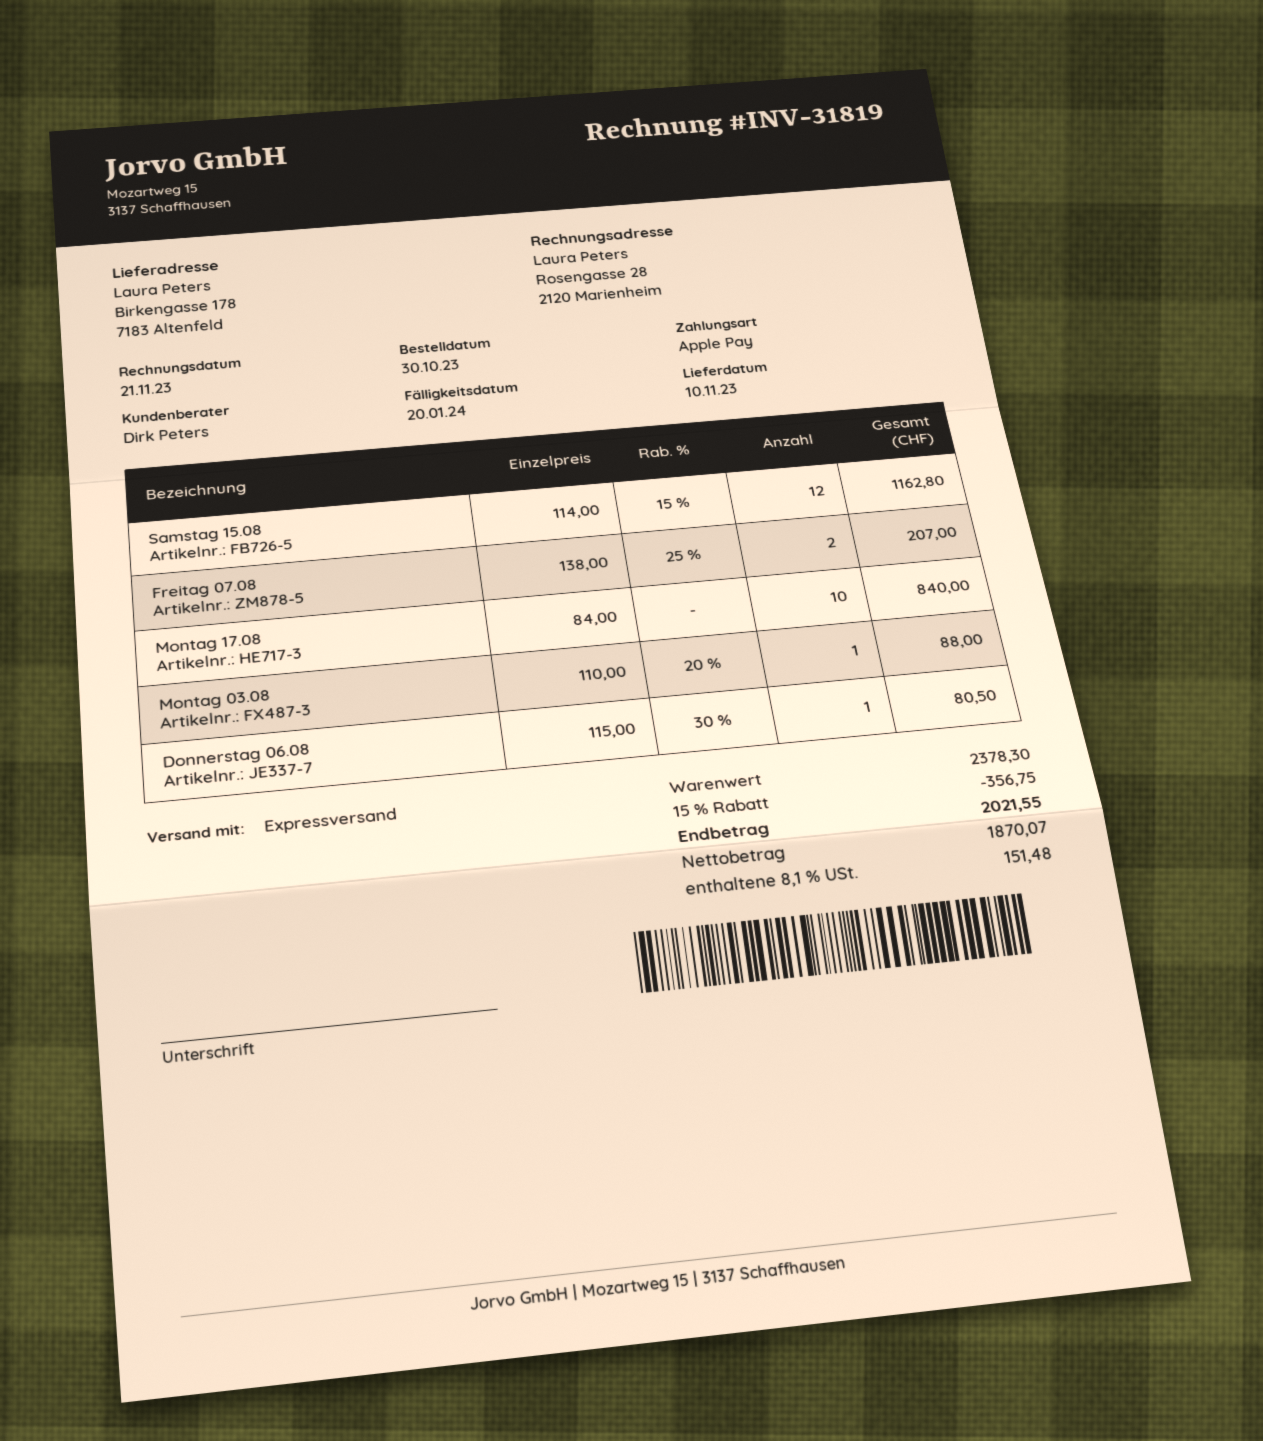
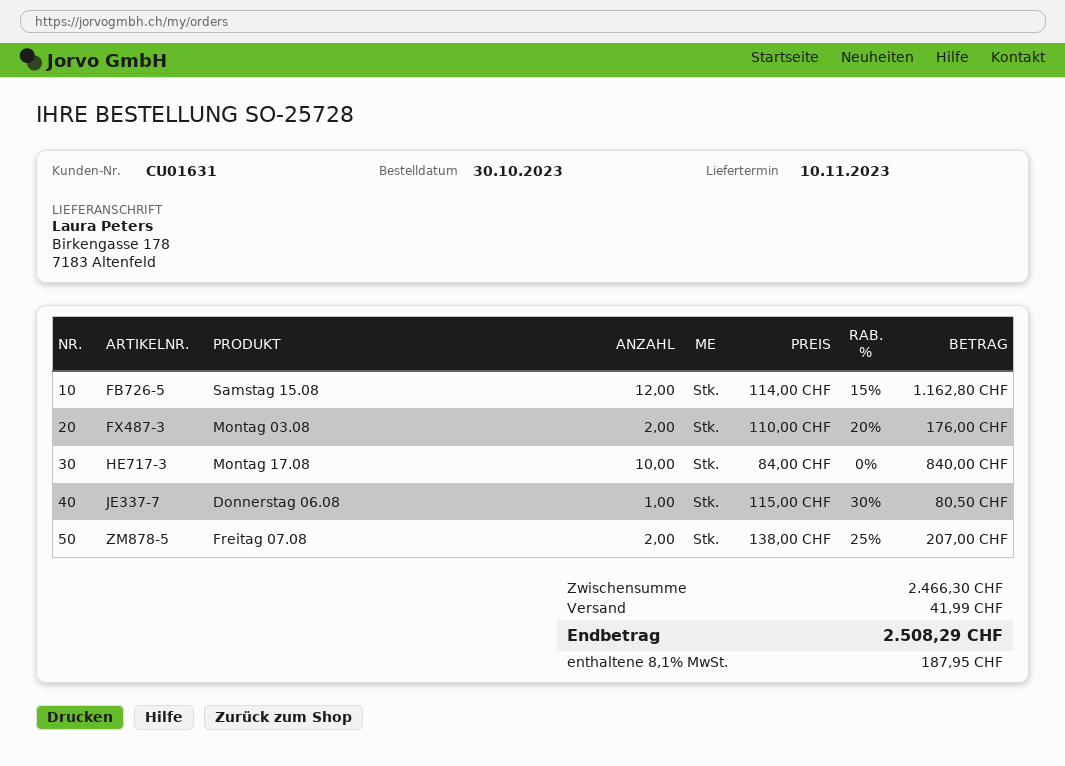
Montag 03.08: 1 x 110.00 - 20% = 88.00 -> 2 x 110.00 - 20% = 176.00
subtotal: 2378.30 -> 2466.30
discount: 15% = 356.75 -> none
shipping: none -> 41.99
tax: 8.1% = 151.48 -> 8.1% = 187.95
total: 2021.55 -> 2508.29

